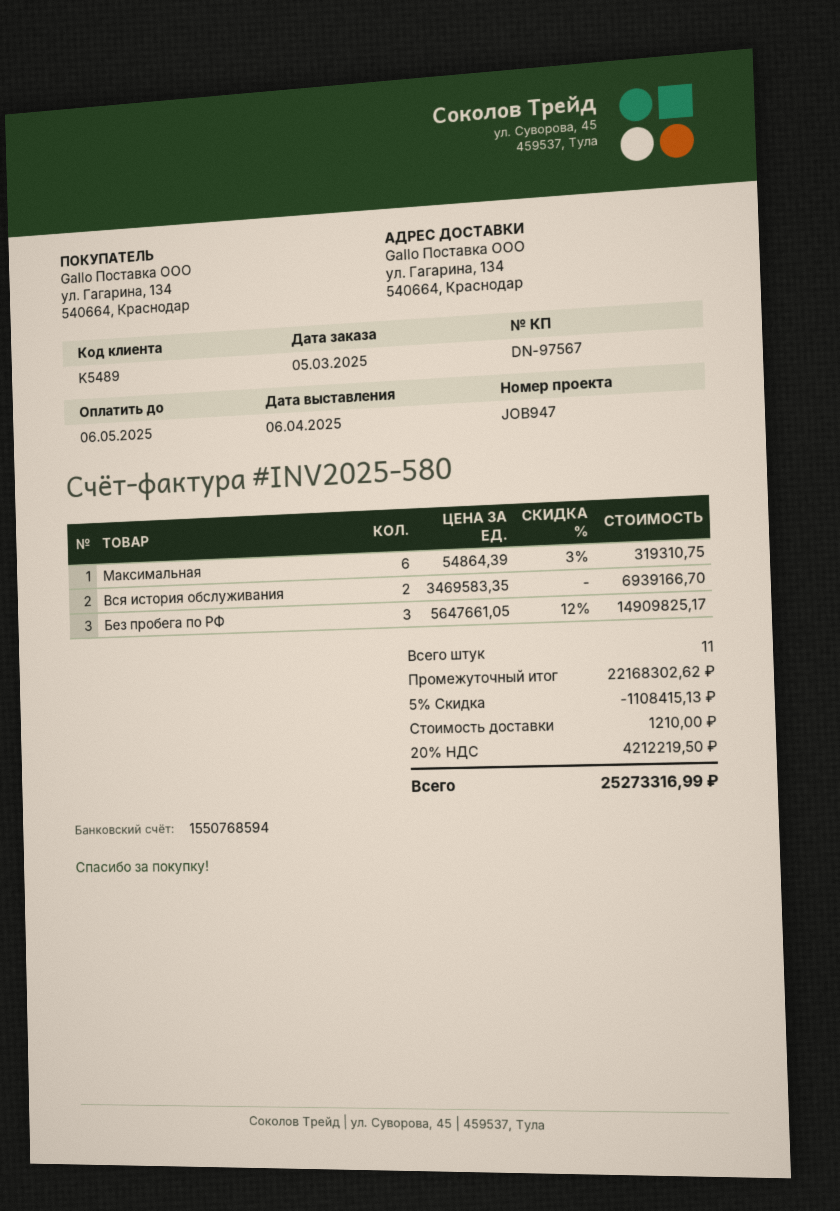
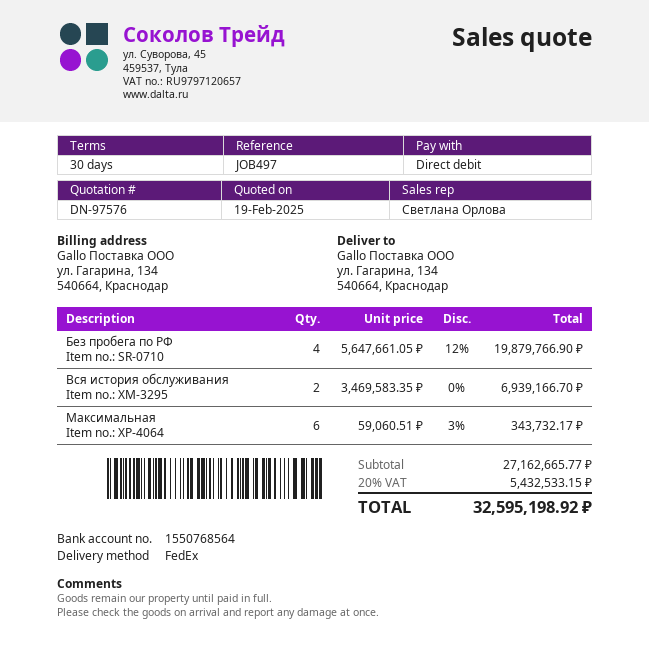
quote number: DN-97567 -> DN-97576
reference: JOB947 -> JOB497
bank account: 1550768594 -> 1550768564
Максимальная: 6 x 54864.39 - 3% = 319310.75 -> 6 x 59060.51 - 3% = 343732.17
Без пробега по РФ: 3 x 5647661.05 - 12% = 14909825.17 -> 4 x 5647661.05 - 12% = 19879766.90
subtotal: 22168302.62 -> 27162665.77
discount: 5% = 1108415.13 -> none
shipping: 1210.00 -> none
tax: 20% = 4212219.50 -> 20% = 5432533.15
total: 25273316.99 -> 32595198.92

